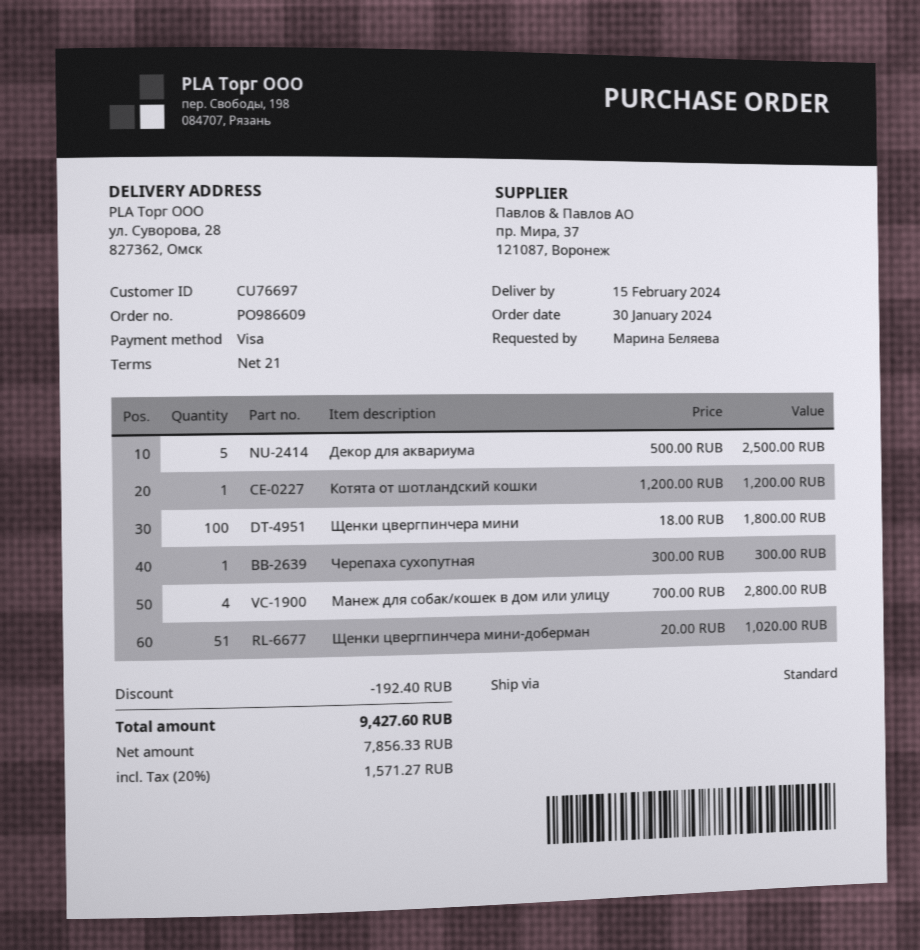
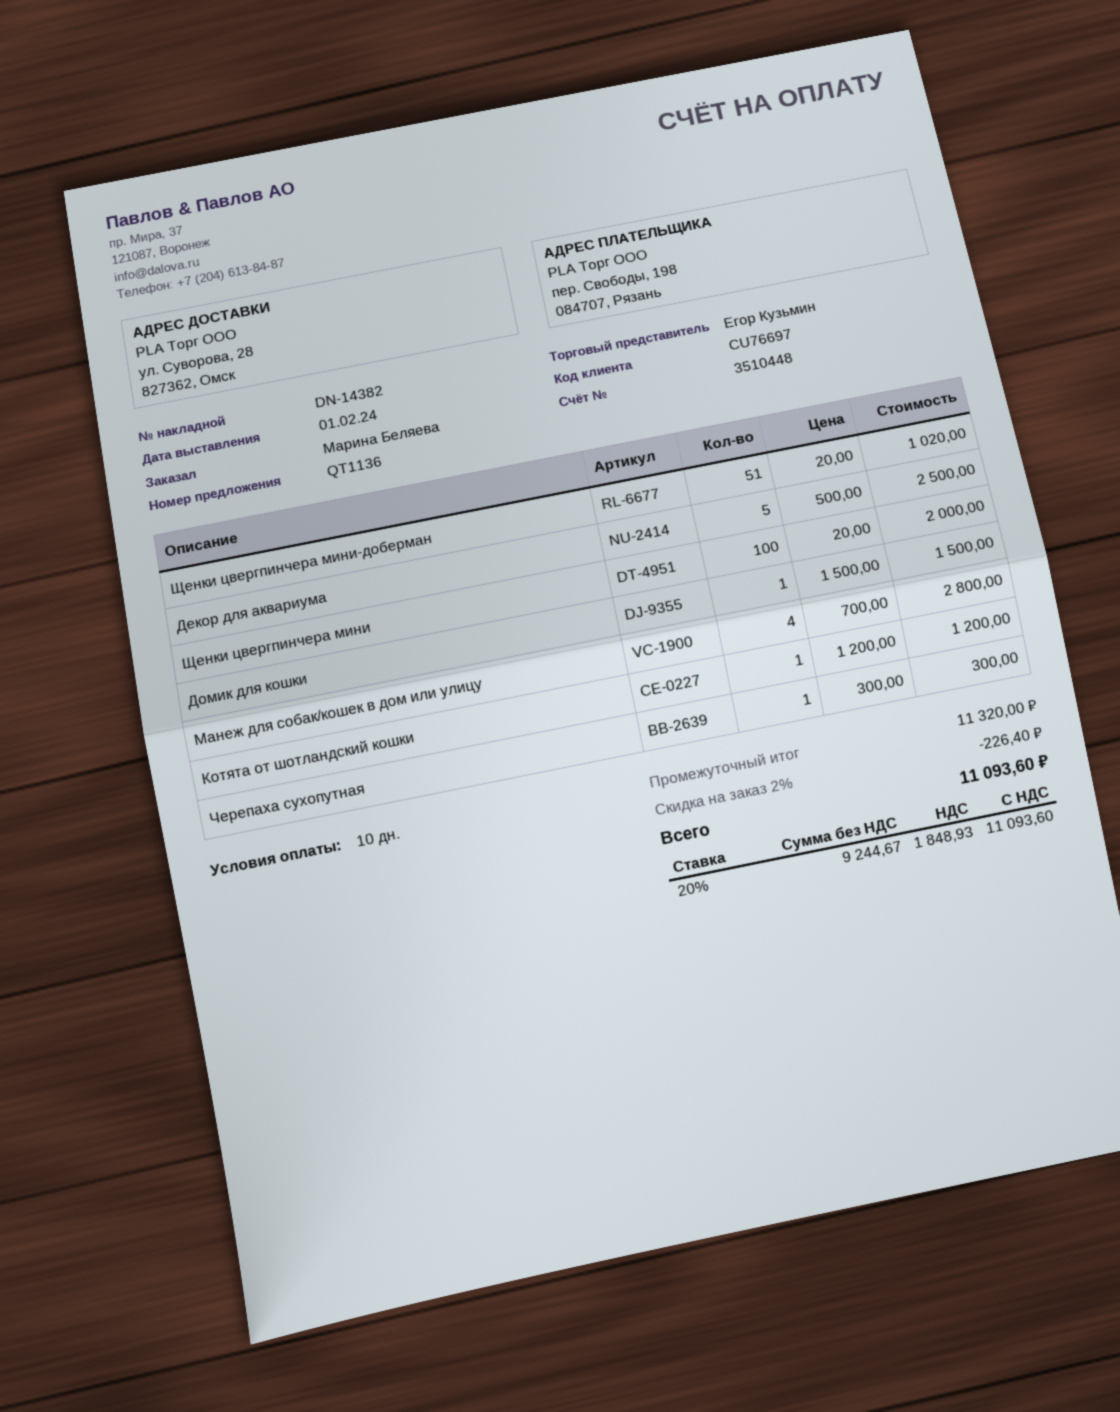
payment terms: 21 days -> 10 days
Щенки цвергпинчера мини: 100 x 18.00 = 1800.00 -> 100 x 20.00 = 2000.00
Домик для кошки: none -> 1 x 1500.00 = 1500.00
discount: 192.40 -> 226.40
net: 7856.33 -> 9244.67
tax: 20% = 1571.27 -> 20% = 1848.93
total: 9427.60 -> 11093.60

